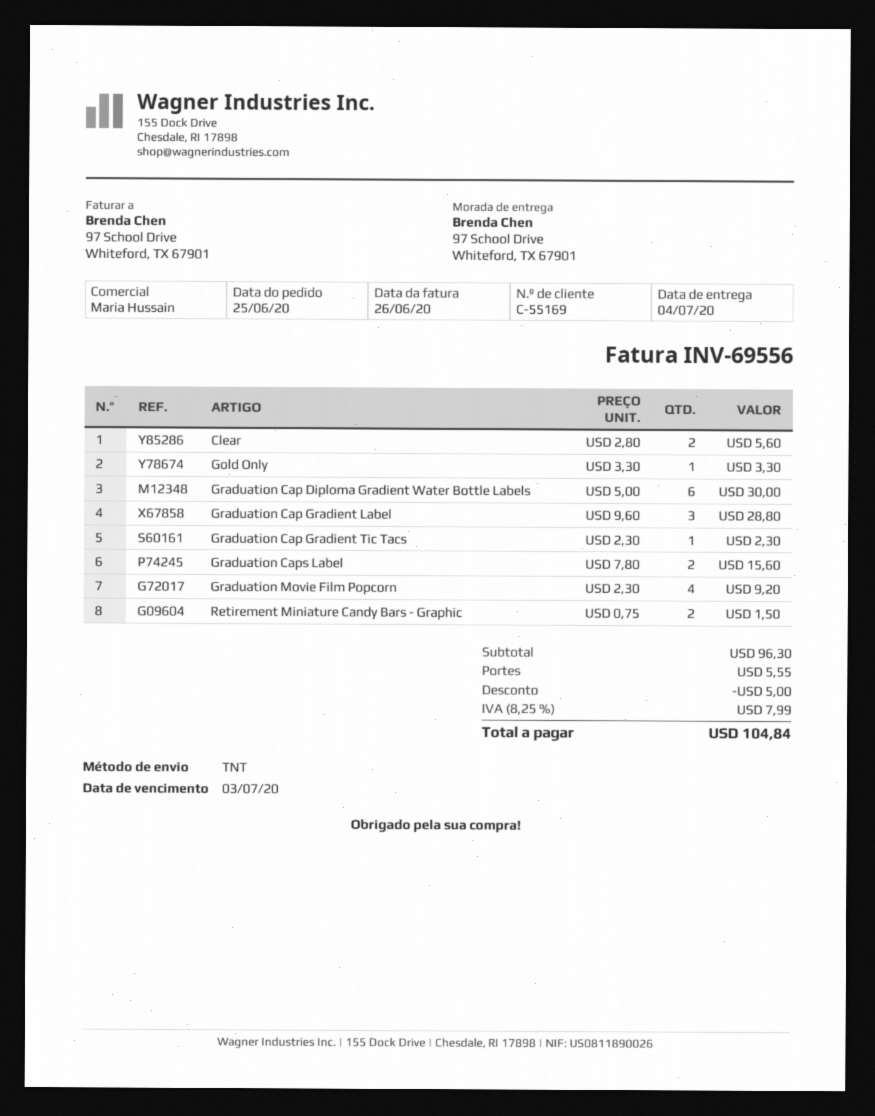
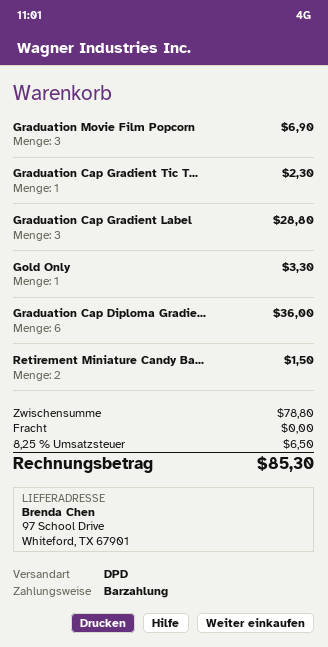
shipping method: TNT -> DPD
Clear: 2 for 5.60 -> none
Graduation Cap Diploma Gradient Water Bottle Labels: 6 for 30.00 -> 6 for 36.00
Graduation Caps Label: 2 for 15.60 -> none
Graduation Movie Film Popcorn: 4 for 9.20 -> 3 for 6.90
subtotal: 96.30 -> 78.80
discount: 5.00 -> none
shipping: 5.55 -> 0.00
tax: 8.25% = 7.99 -> 8.25% = 6.50
total: 104.84 -> 85.30

